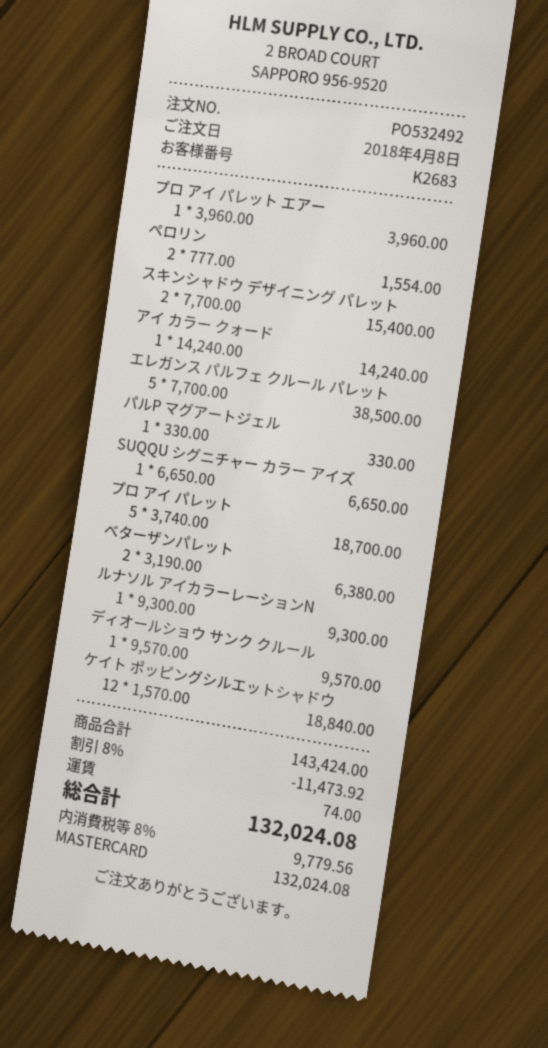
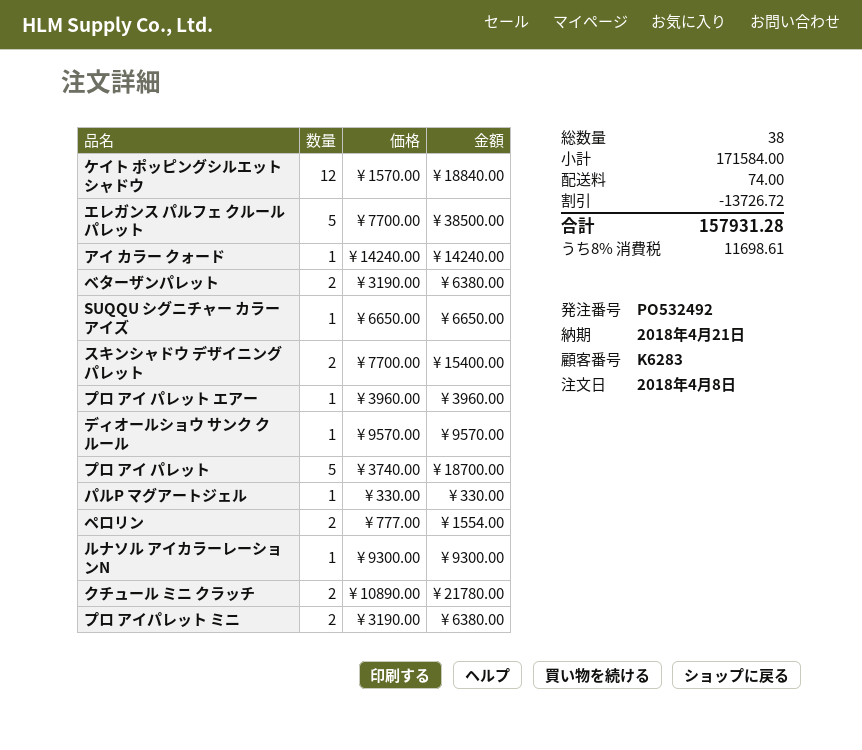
customer number: K2683 -> K6283
クチュール ミニ クラッチ: none -> 2 x 10890.00 = 21780.00
プロ アイパレット ミニ: none -> 2 x 3190.00 = 6380.00
subtotal: 143424.00 -> 171584.00
discount: 11473.92 -> 13726.72
tax: 8% = 9779.56 -> 8% = 11698.61
total: 132024.08 -> 157931.28

